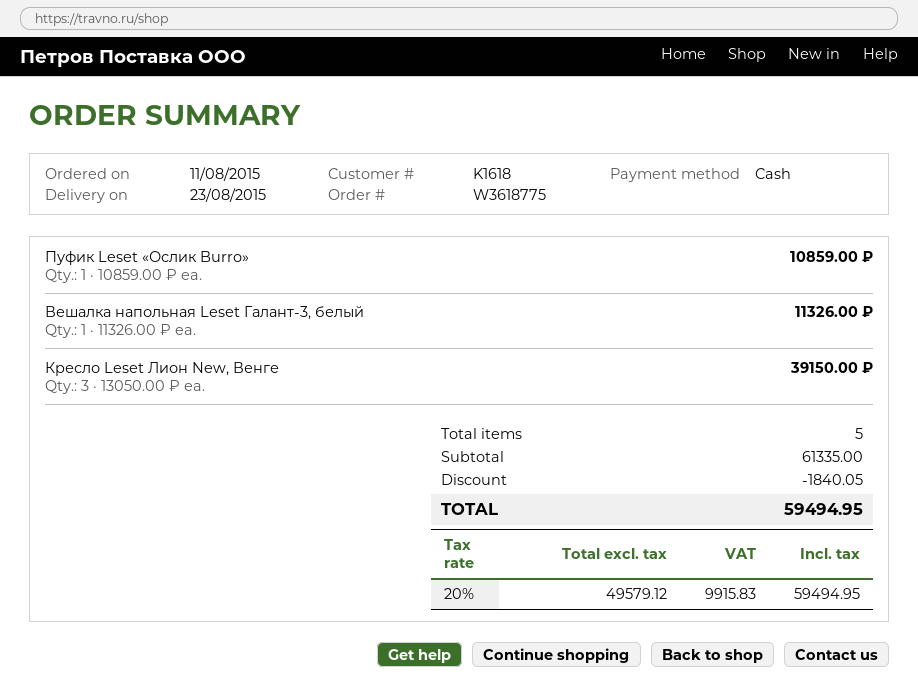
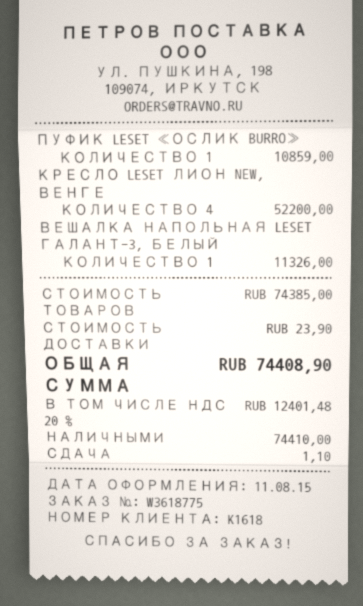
Кресло Leset Лион New, Венге: 3 for 39150.00 -> 4 for 52200.00
subtotal: 61335.00 -> 74385.00
discount: 1840.05 -> none
shipping: none -> 23.90
tax: 20% = 9915.83 -> 20% = 12401.48
total: 59494.95 -> 74408.90

